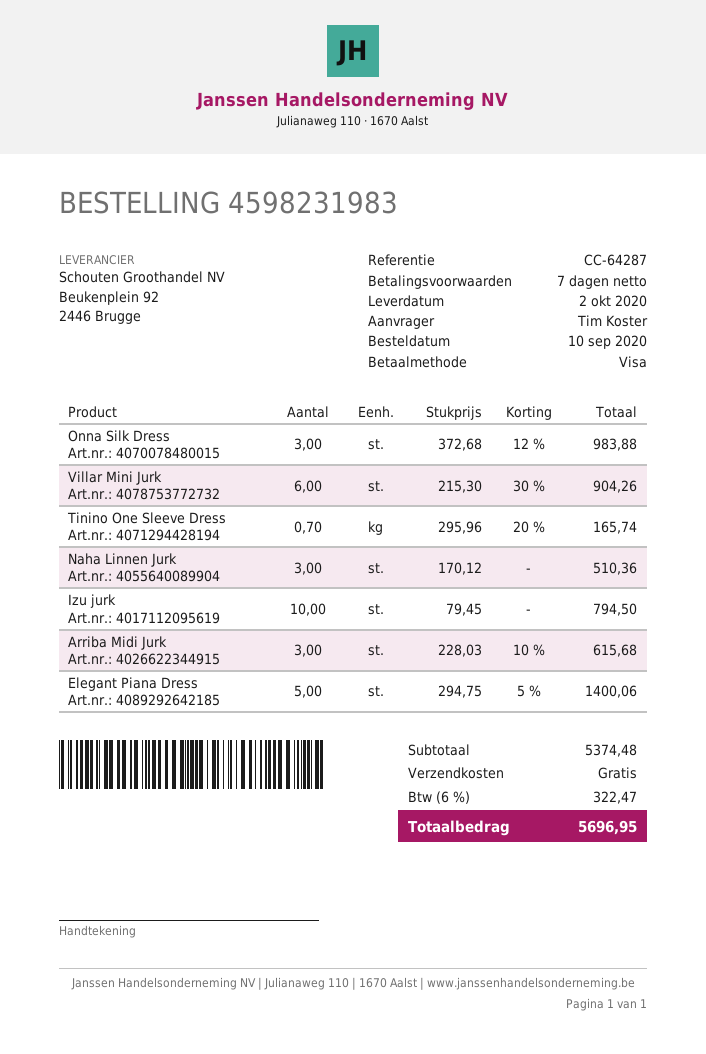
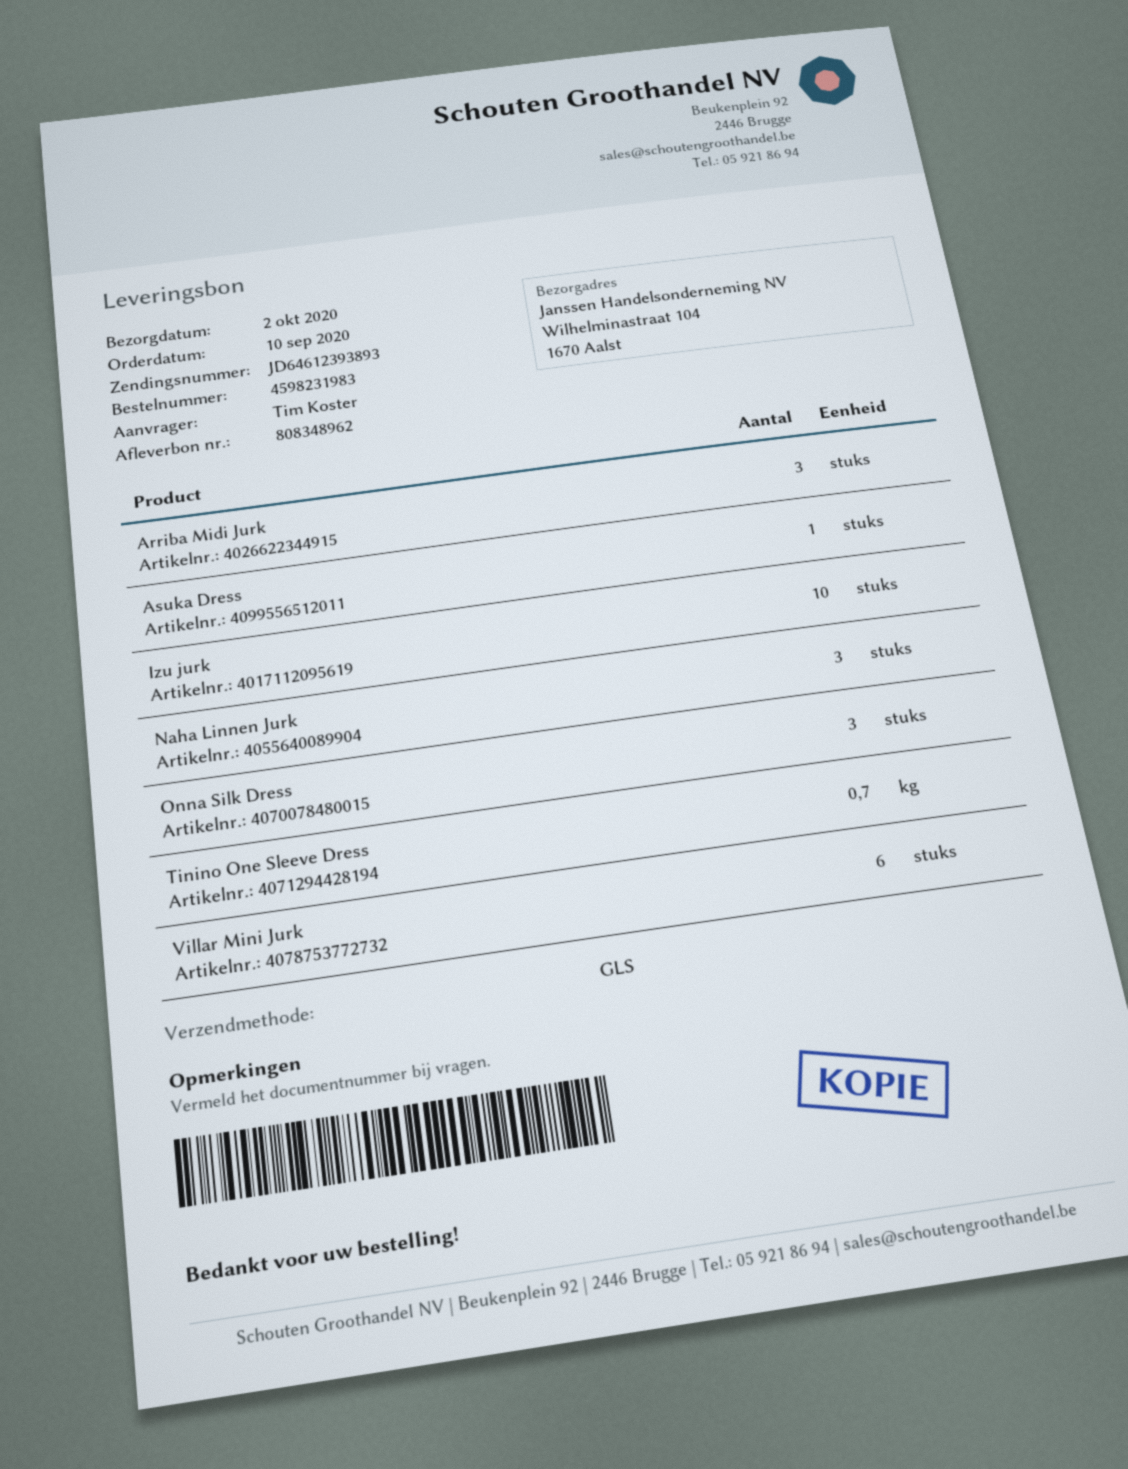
Elegant Piana Dress: 5 -> none
Asuka Dress: none -> 1

